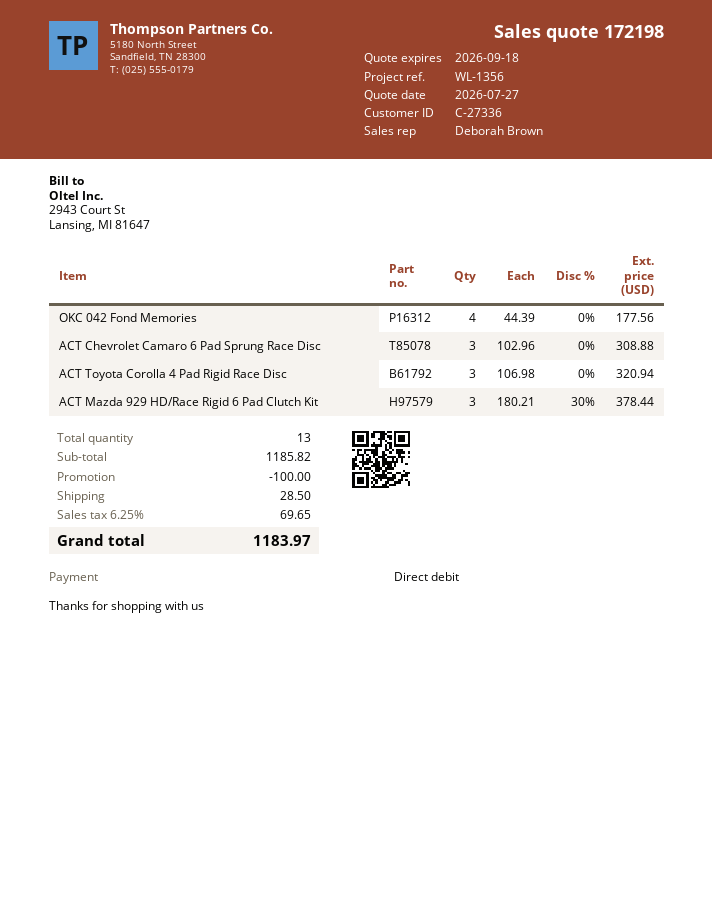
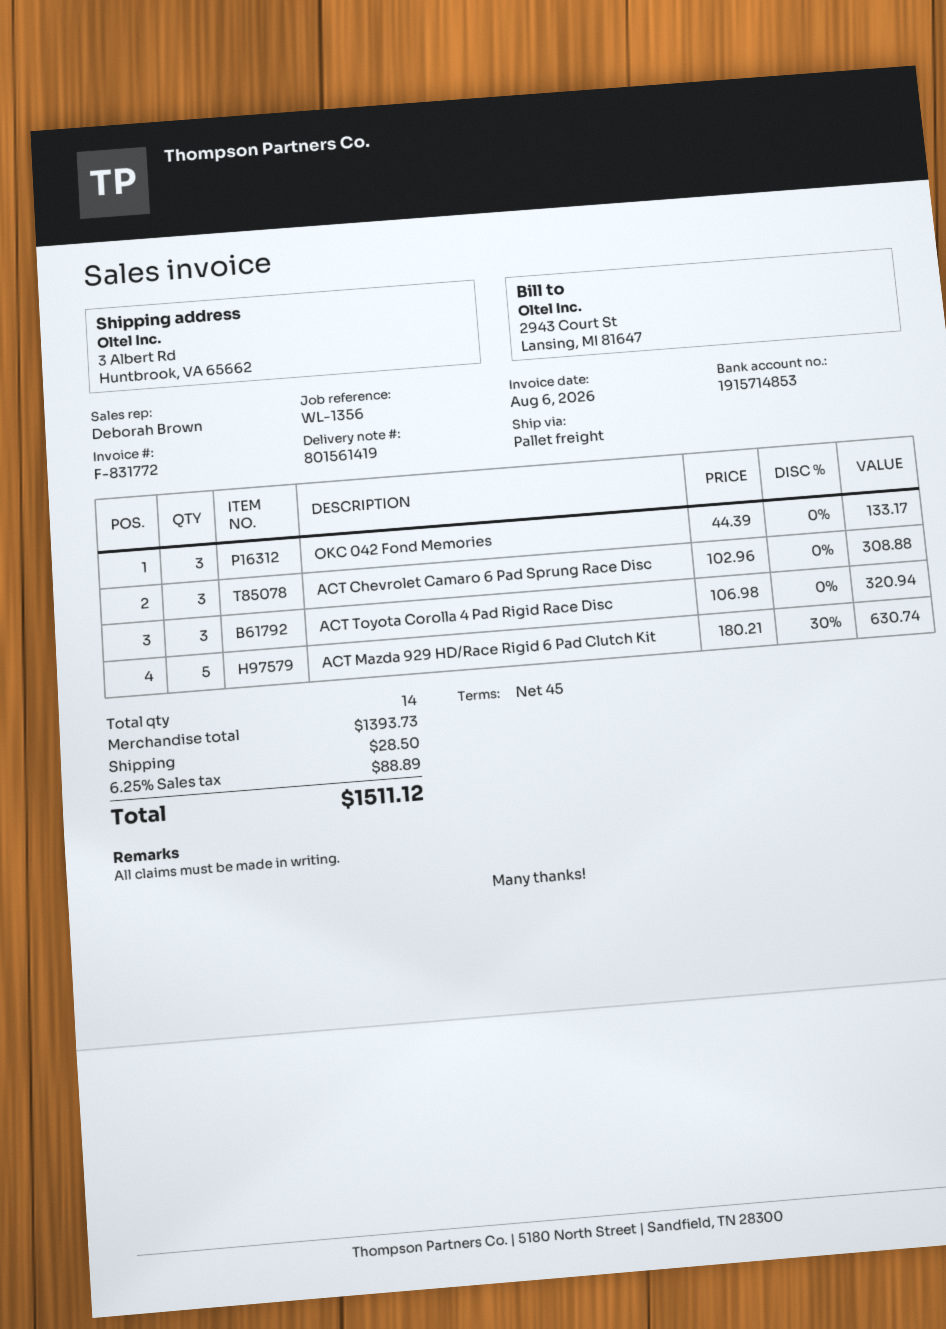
OKC 042 Fond Memories: 4 x 44.39 = 177.56 -> 3 x 44.39 = 133.17
ACT Mazda 929 HD/Race Rigid 6 Pad Clutch Kit: 3 x 180.21 - 30% = 378.44 -> 5 x 180.21 - 30% = 630.74
total quantity: 13 -> 14
subtotal: 1185.82 -> 1393.73
discount: 100.00 -> none
tax: 6.25% = 69.65 -> 6.25% = 88.89
total: 1183.97 -> 1511.12

